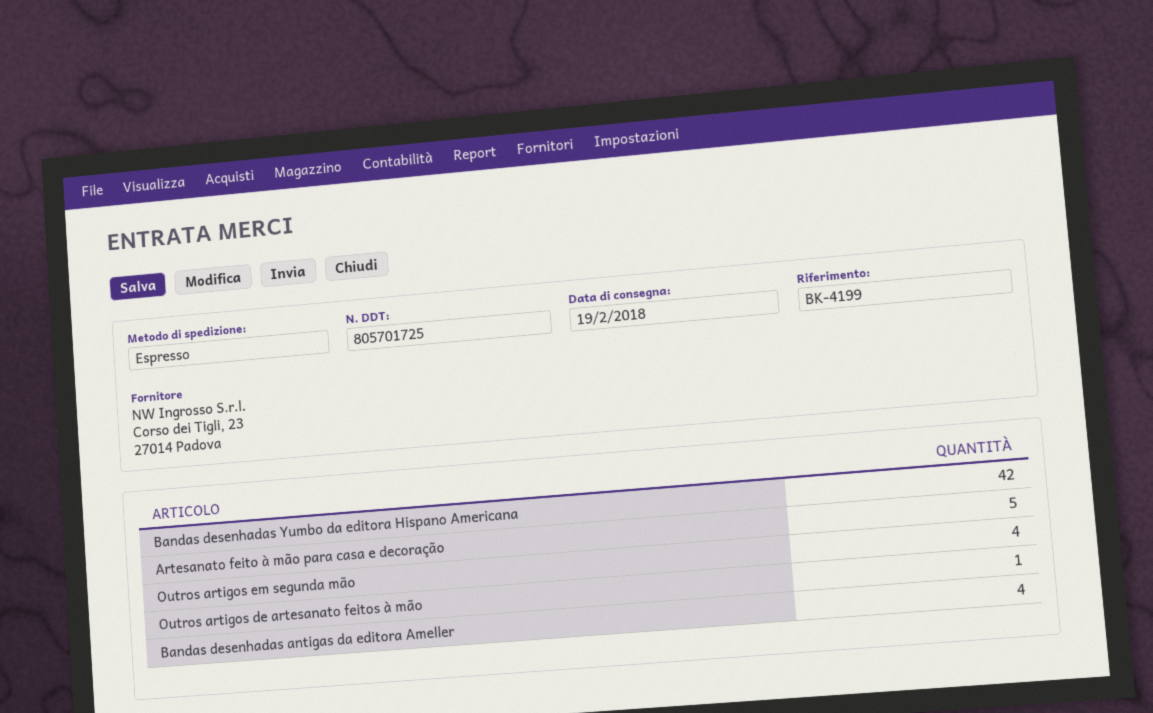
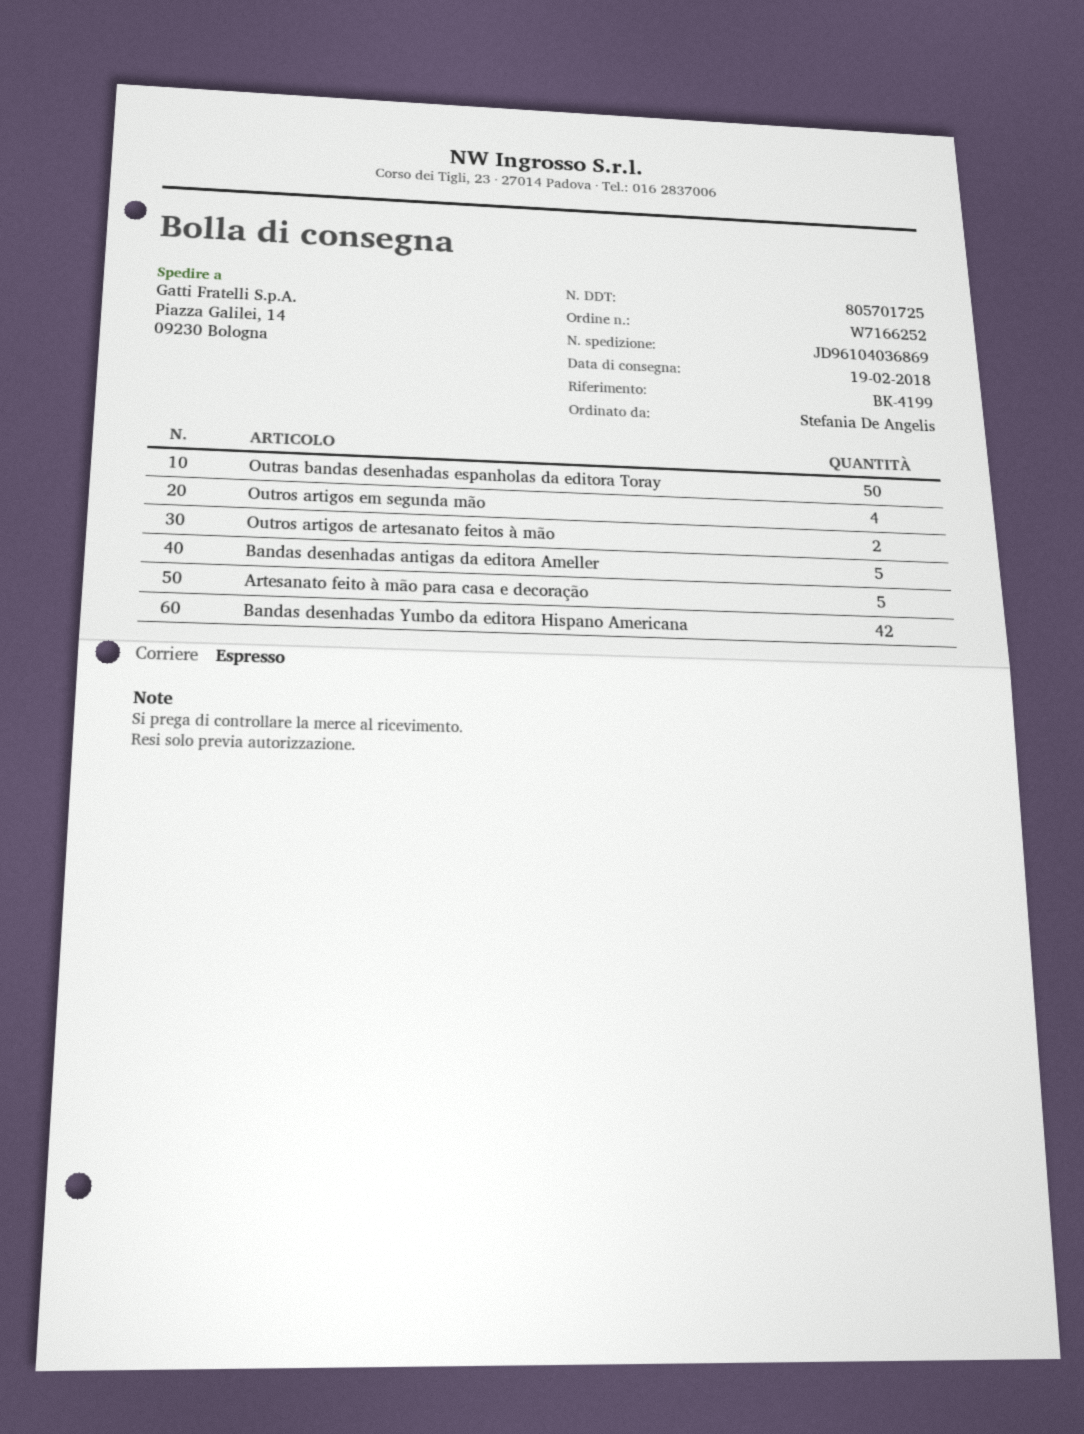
Outros artigos de artesanato feitos à mão: 1 -> 2
Bandas desenhadas antigas da editora Ameller: 4 -> 5
Outras bandas desenhadas espanholas da editora Toray: none -> 50

